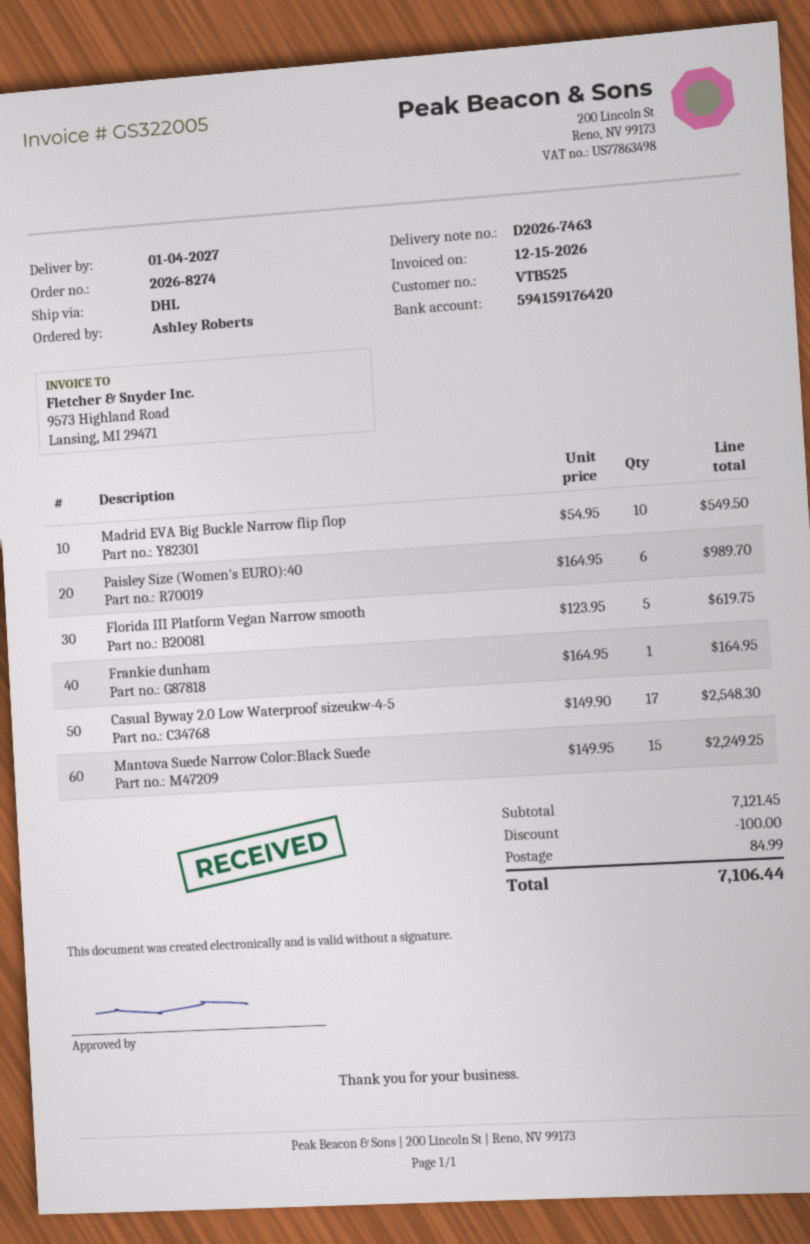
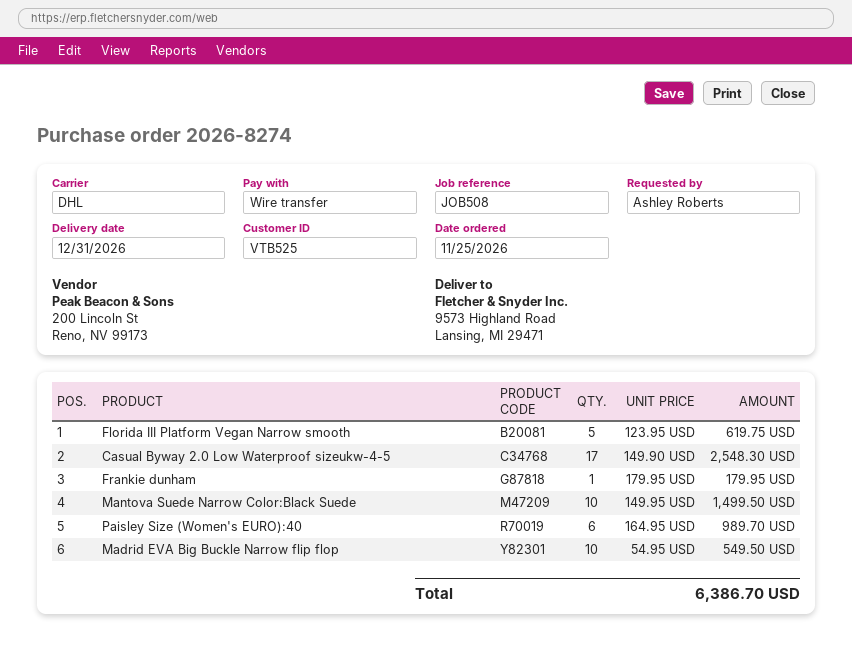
delivery date: 2027-01-04 -> 2026-12-31
Frankie dunham: 1 x 164.95 = 164.95 -> 1 x 179.95 = 179.95
Mantova Suede Narrow Color:Black Suede: 15 x 149.95 = 2249.25 -> 10 x 149.95 = 1499.50
discount: 100.00 -> none
shipping: 84.99 -> none
total: 7106.44 -> 6386.70

